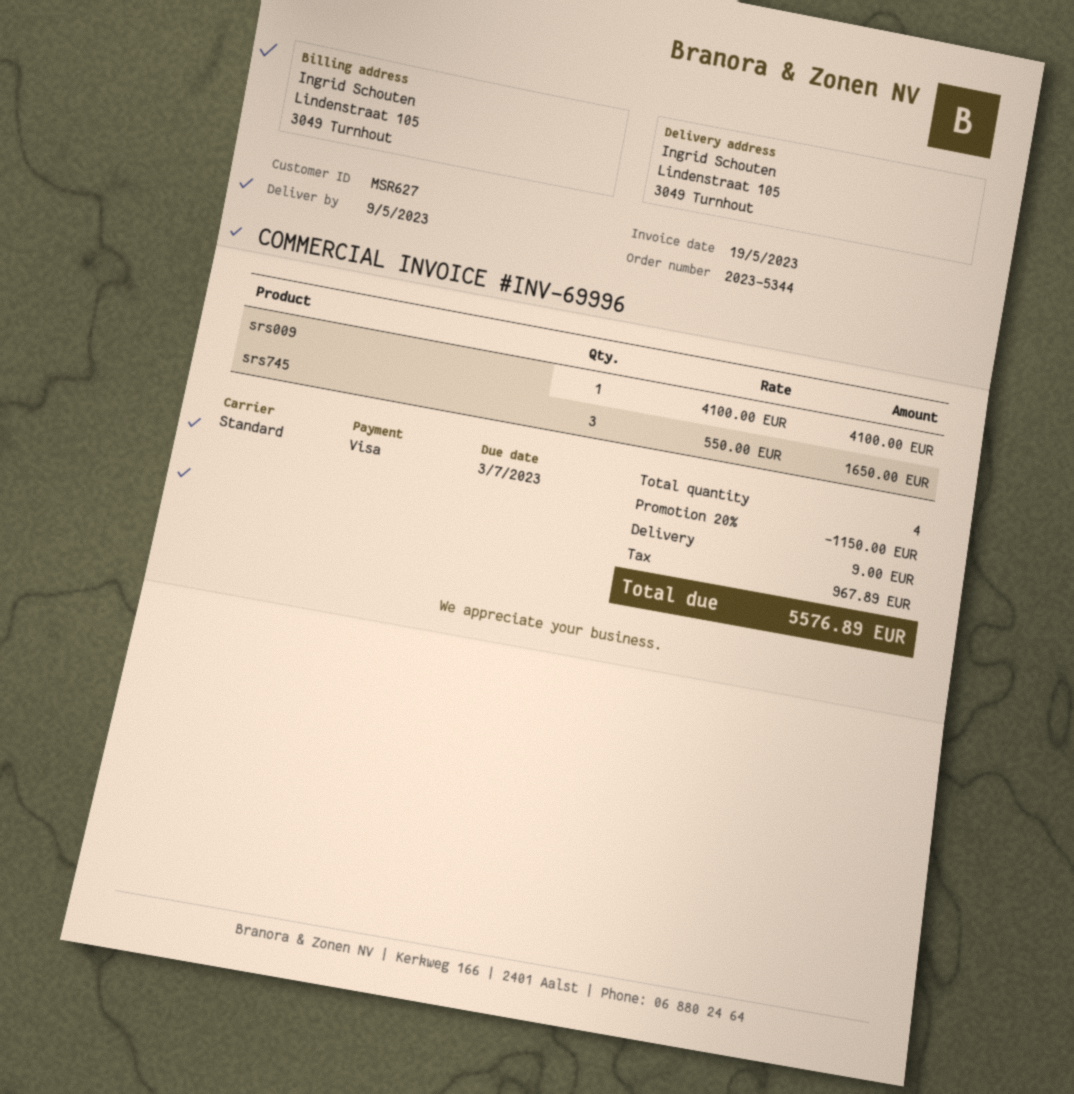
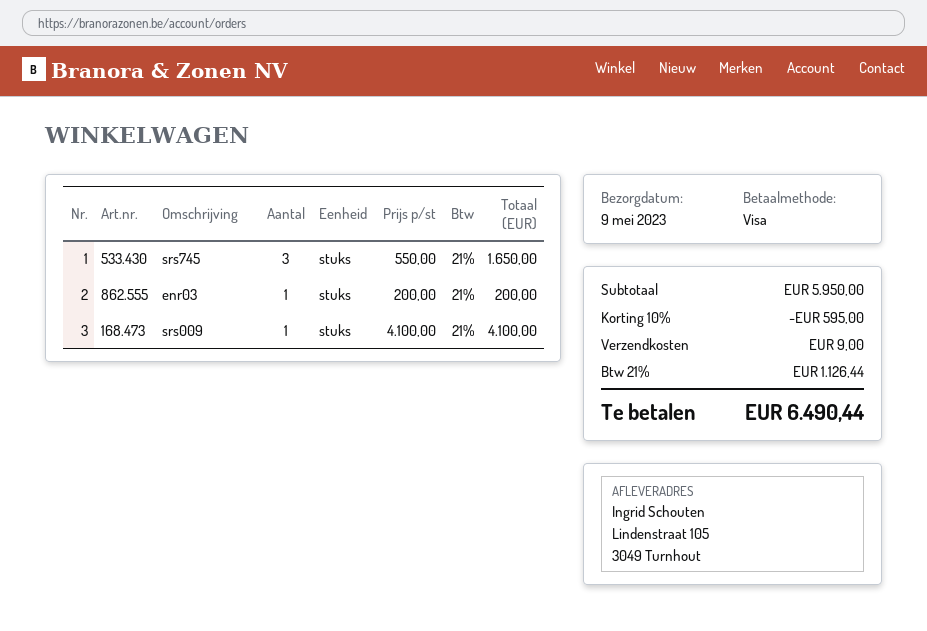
enr03: none -> 1 x 200.00 = 200.00
discount: 20% = 1150.00 -> 10% = 595.00
tax: 967.89 -> 1126.44
total: 5576.89 -> 6490.44

